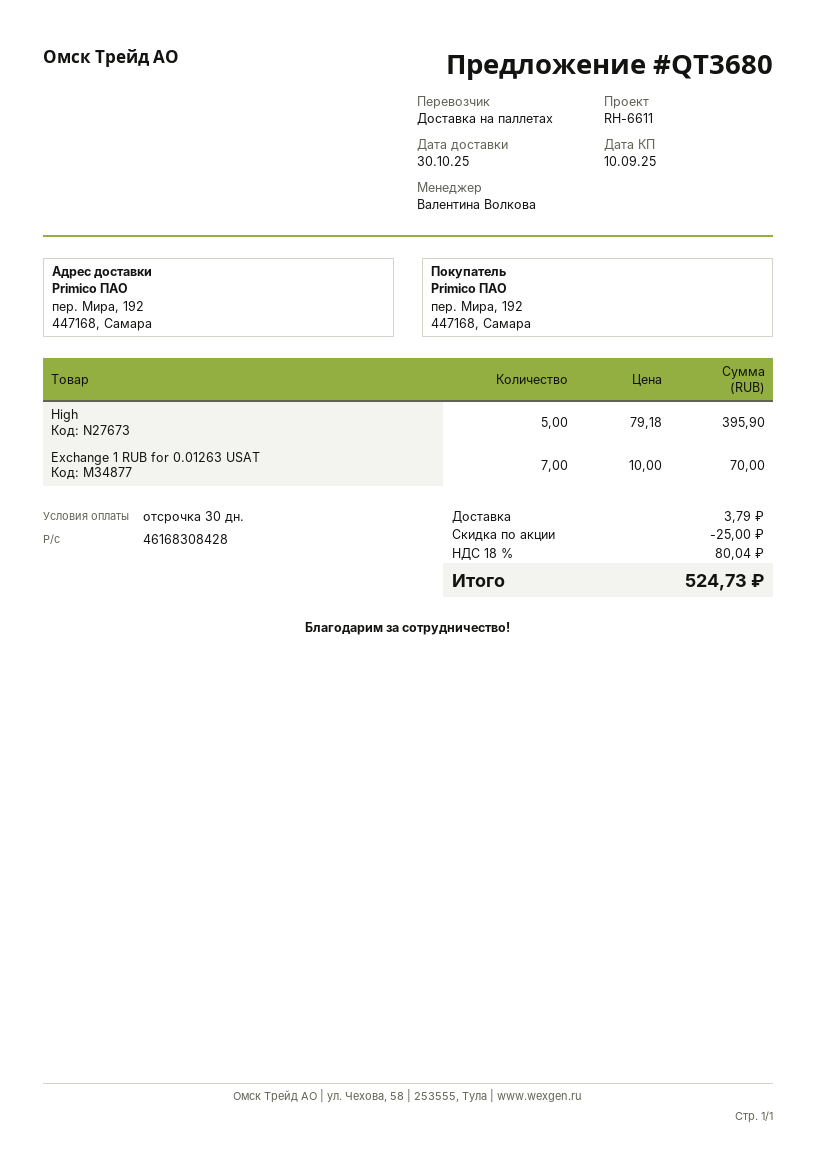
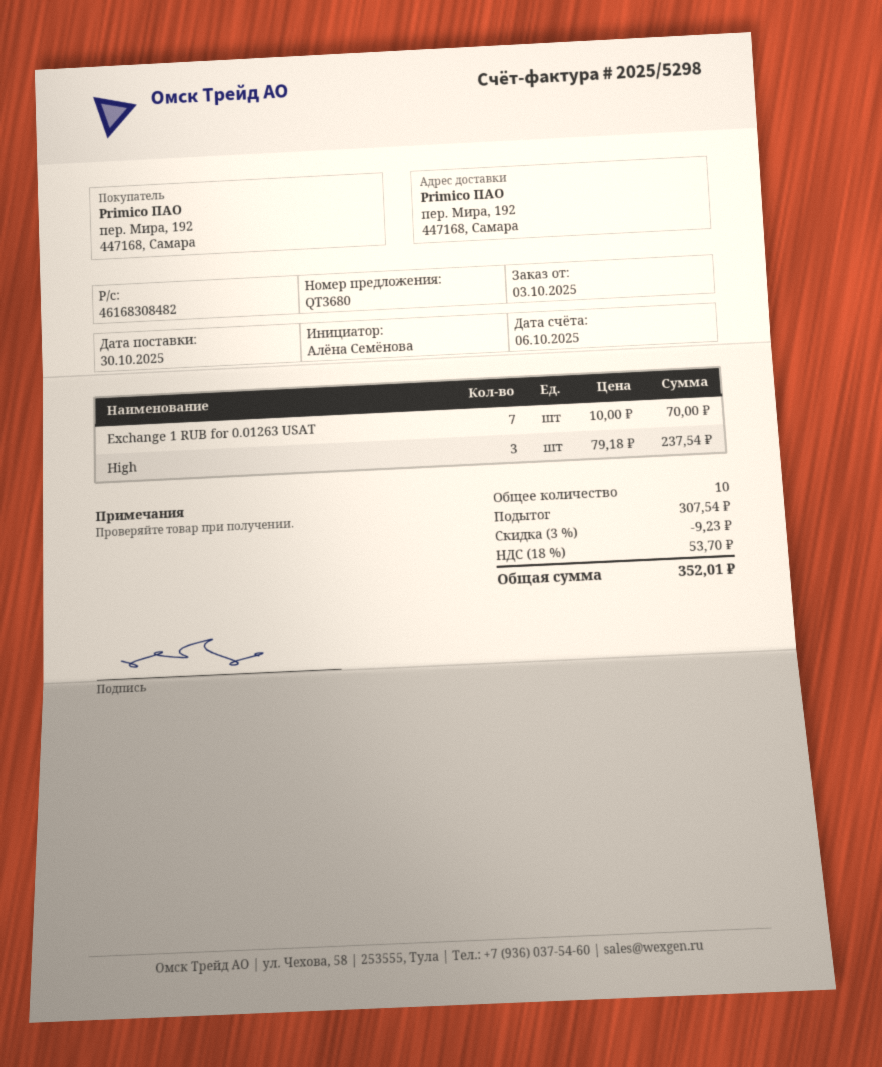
bank account: 46168308428 -> 46168308482
High: 5 x 79.18 = 395.90 -> 3 x 79.18 = 237.54
discount: 25.00 -> 9.23
shipping: 3.79 -> none
tax: 18% = 80.04 -> 18% = 53.70
total: 524.73 -> 352.01

